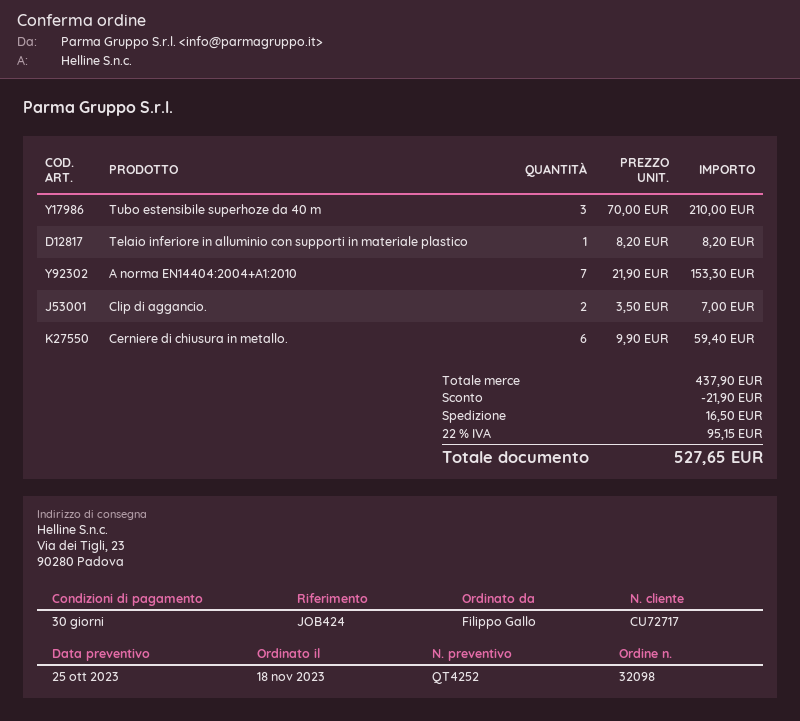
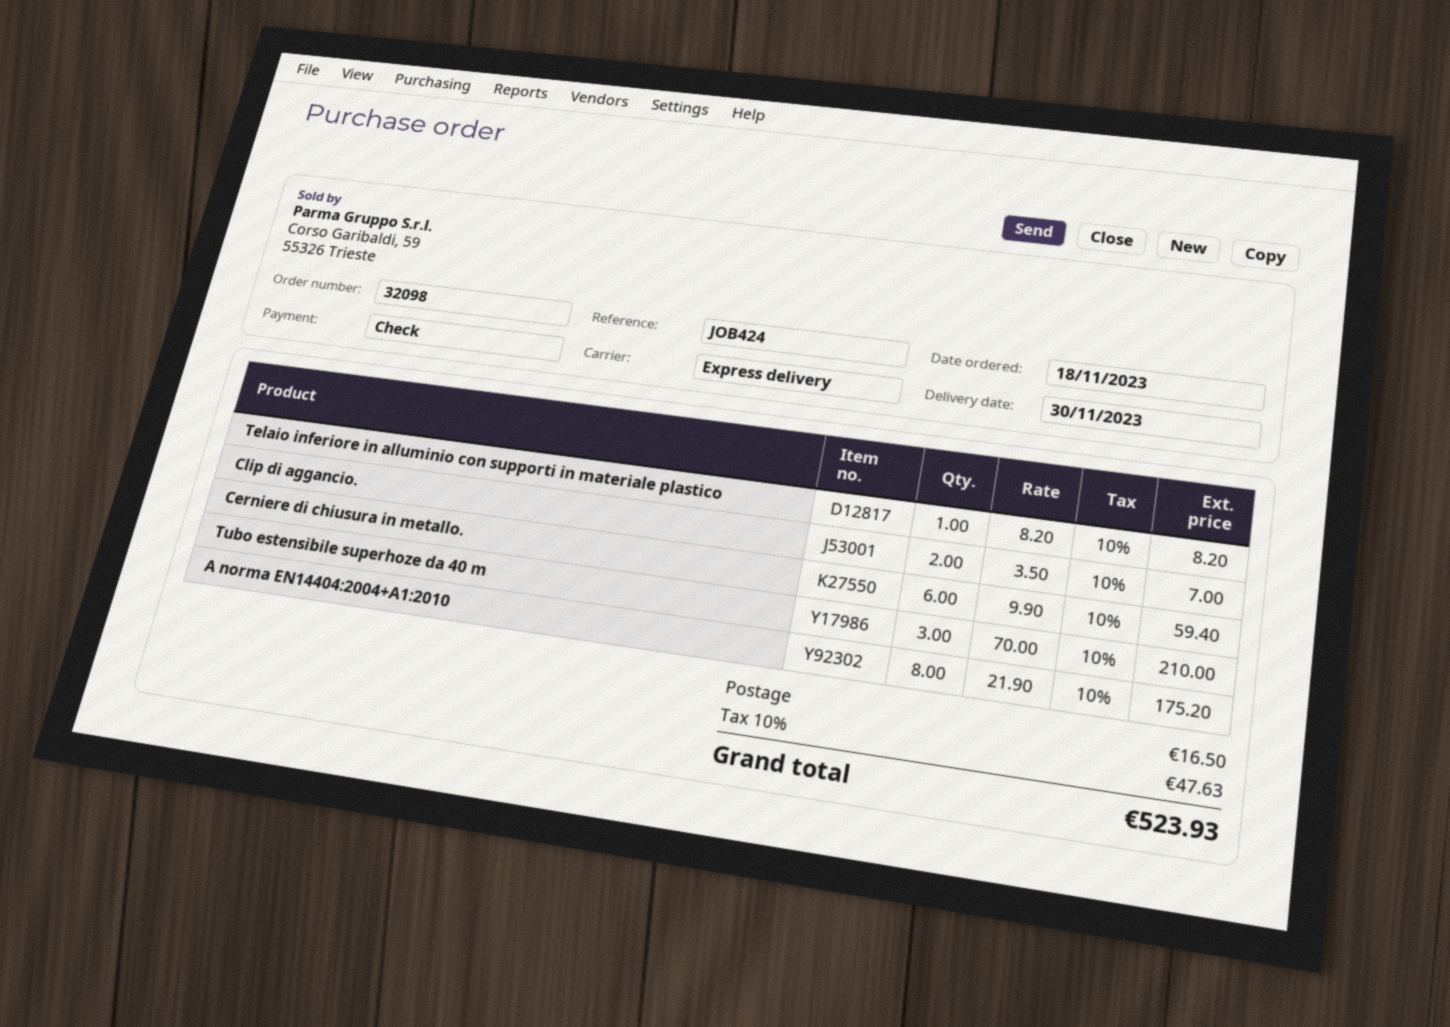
A norma EN14404:2004+A1:2010: 7 x 21.90 = 153.30 -> 8 x 21.90 = 175.20
discount: 21.90 -> none
tax: 22% = 95.15 -> 10% = 47.63
total: 527.65 -> 523.93

